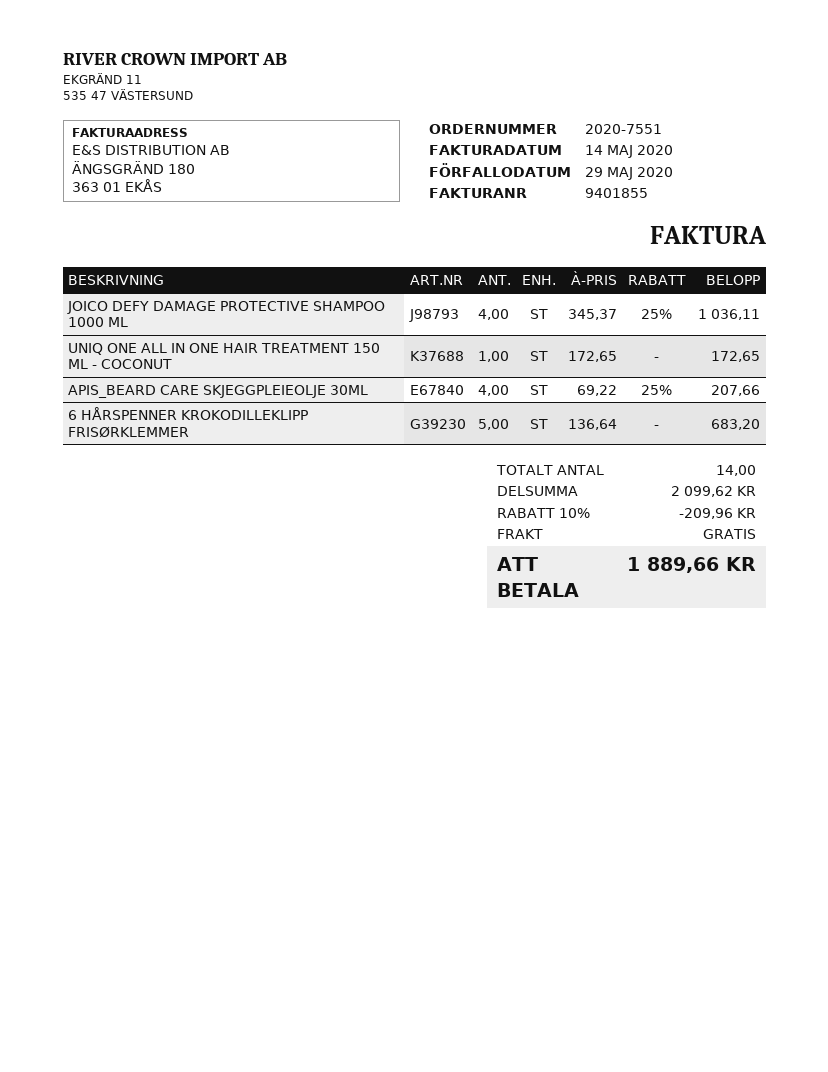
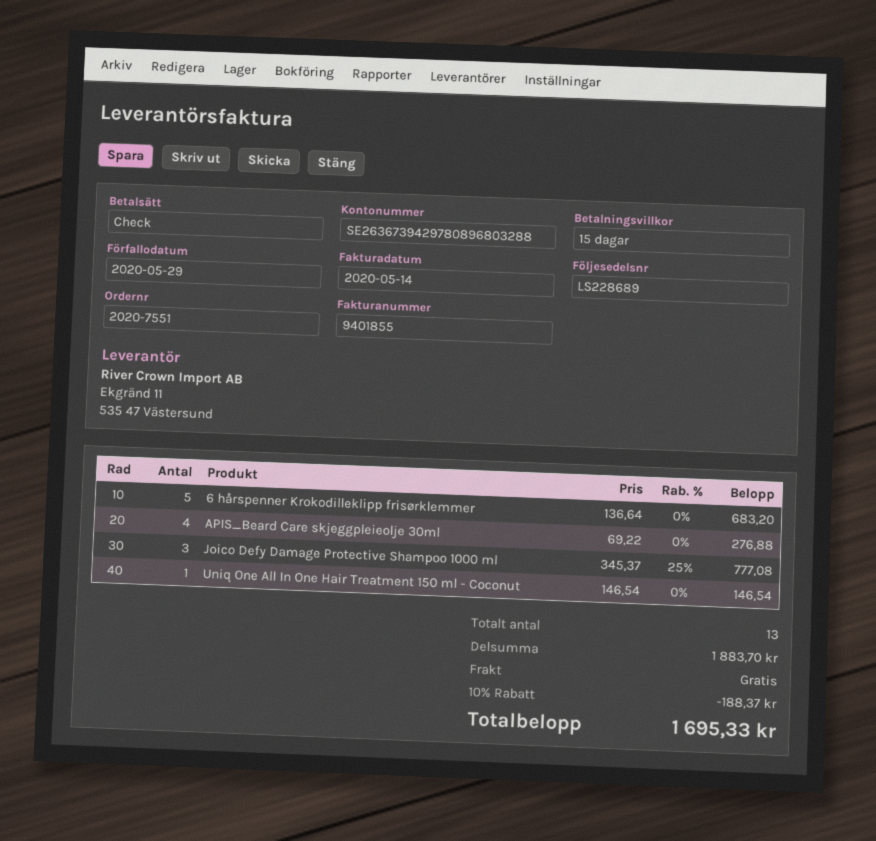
JOICO DEFY DAMAGE PROTECTIVE SHAMPOO 1000 ML: 4 x 345.37 - 25% = 1036.11 -> 3 x 345.37 - 25% = 777.08
UNIQ ONE ALL IN ONE HAIR TREATMENT 150 ML - COCONUT: 1 x 172.65 = 172.65 -> 1 x 146.54 = 146.54
APIS_BEARD CARE SKJEGGPLEIEOLJE 30ML: 4 x 69.22 - 25% = 207.66 -> 4 x 69.22 = 276.88
total quantity: 14 -> 13
subtotal: 2099.62 -> 1883.70
discount: 10% = 209.96 -> 10% = 188.37
total: 1889.66 -> 1695.33

